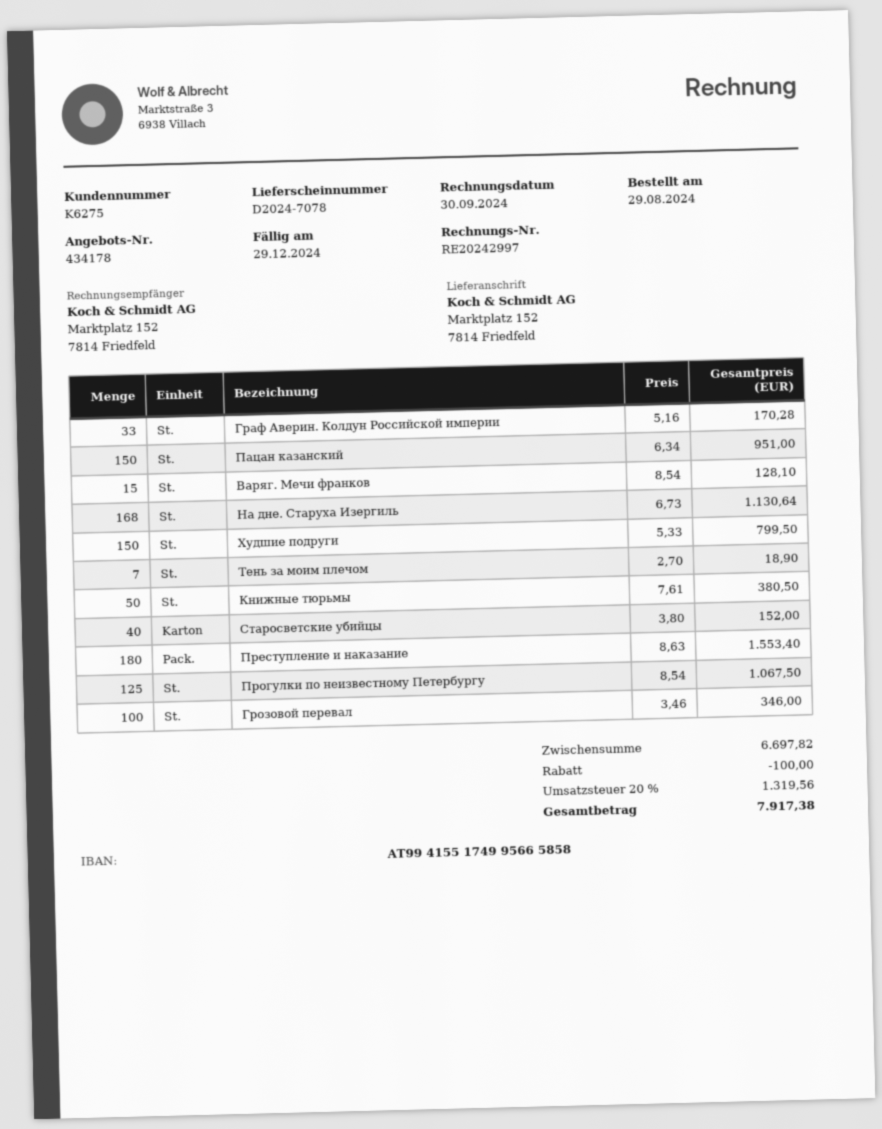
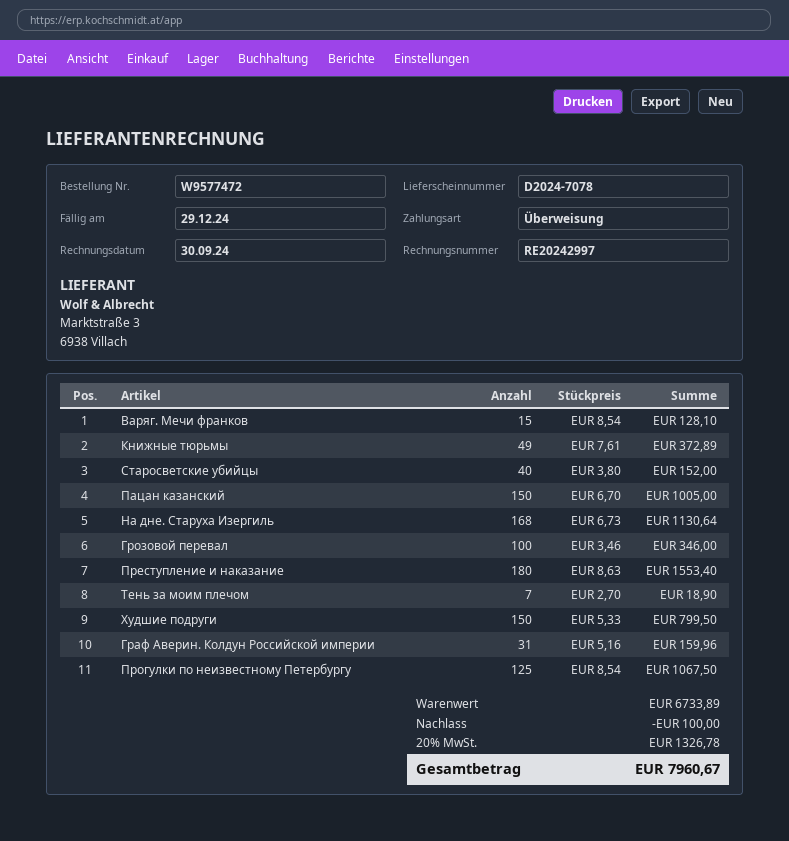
Граф Аверин. Колдун Российской империи: 33 x 5.16 = 170.28 -> 31 x 5.16 = 159.96
Пацан казанский: 150 x 6.34 = 951.00 -> 150 x 6.70 = 1005.00
Книжные тюрьмы: 50 x 7.61 = 380.50 -> 49 x 7.61 = 372.89
subtotal: 6697.82 -> 6733.89
tax: 20% = 1319.56 -> 20% = 1326.78
total: 7917.38 -> 7960.67

